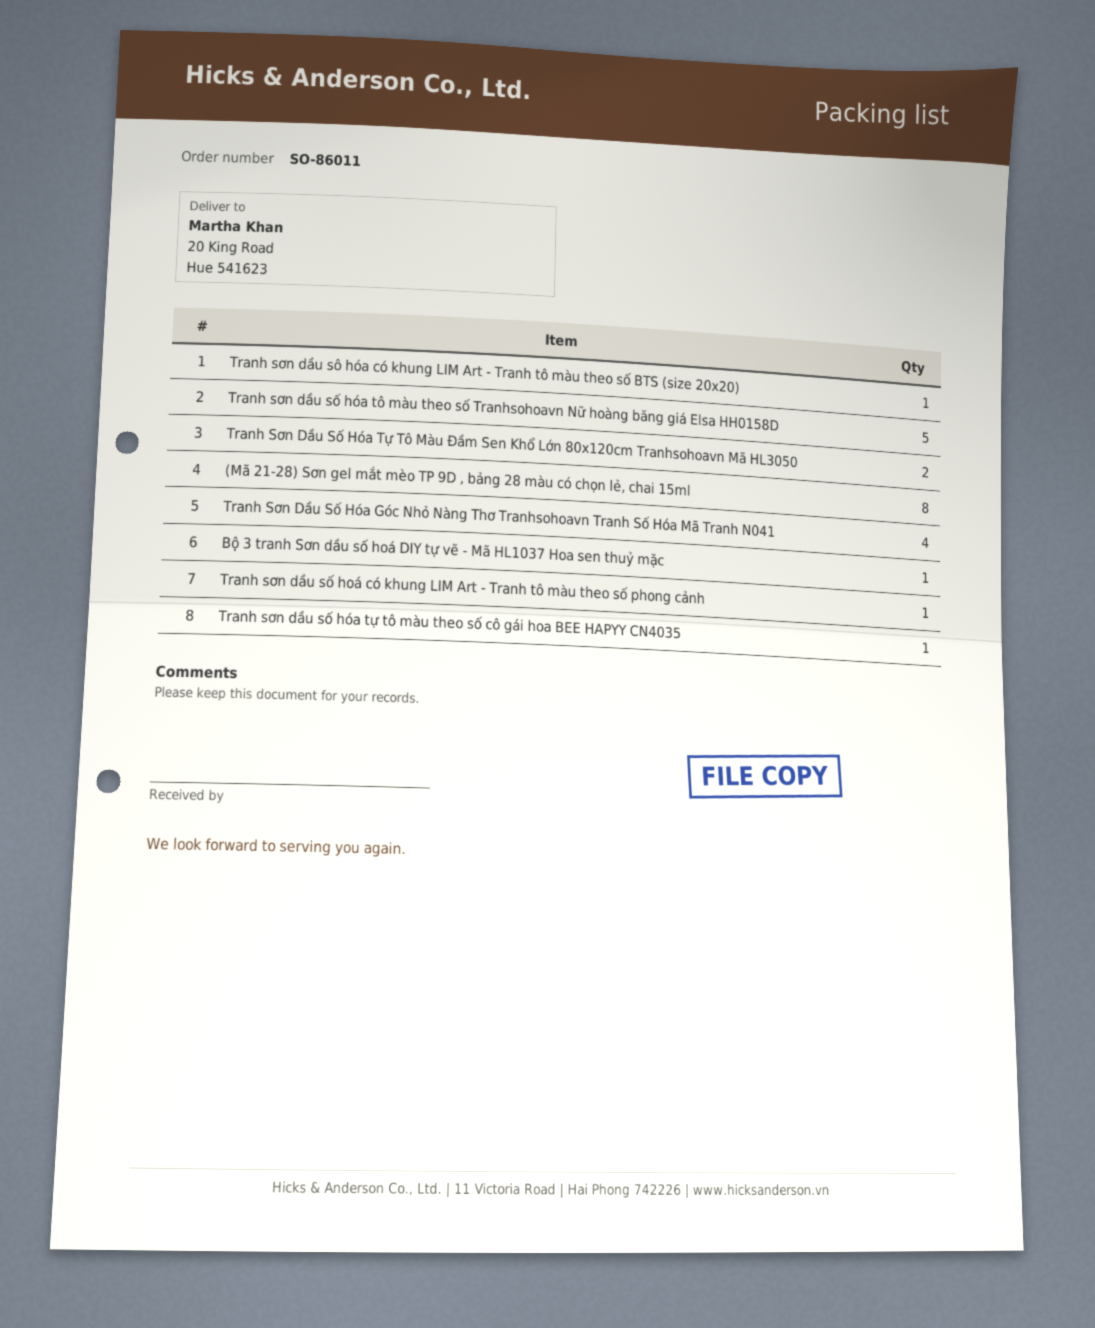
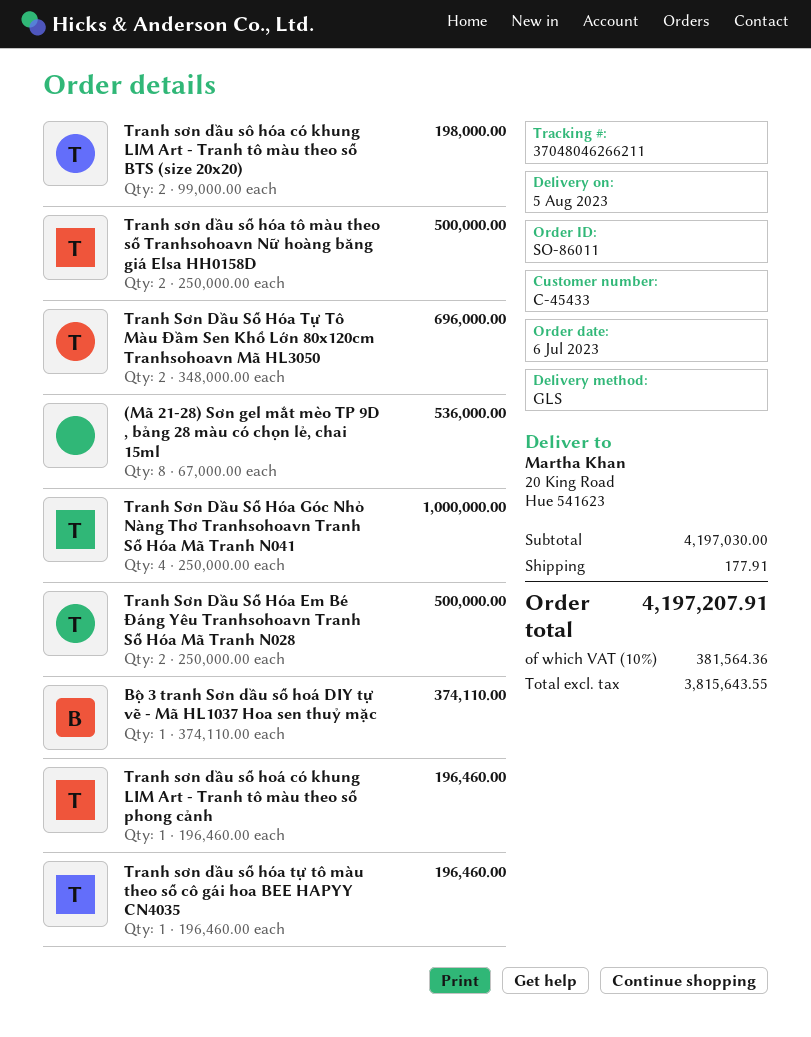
Tranh sơn dầu sô hóa có khung LIM Art - Tranh tô màu theo số BTS (size 20x20): 1 -> 2
Tranh sơn dầu số hóa tô màu theo số Tranhsohoavn Nữ hoàng băng giá Elsa HH0158D: 5 -> 2
Tranh Sơn Dầu Số Hóa Em Bé Đáng Yêu Tranhsohoavn Tranh Số Hóa Mã Tranh N028: none -> 2

